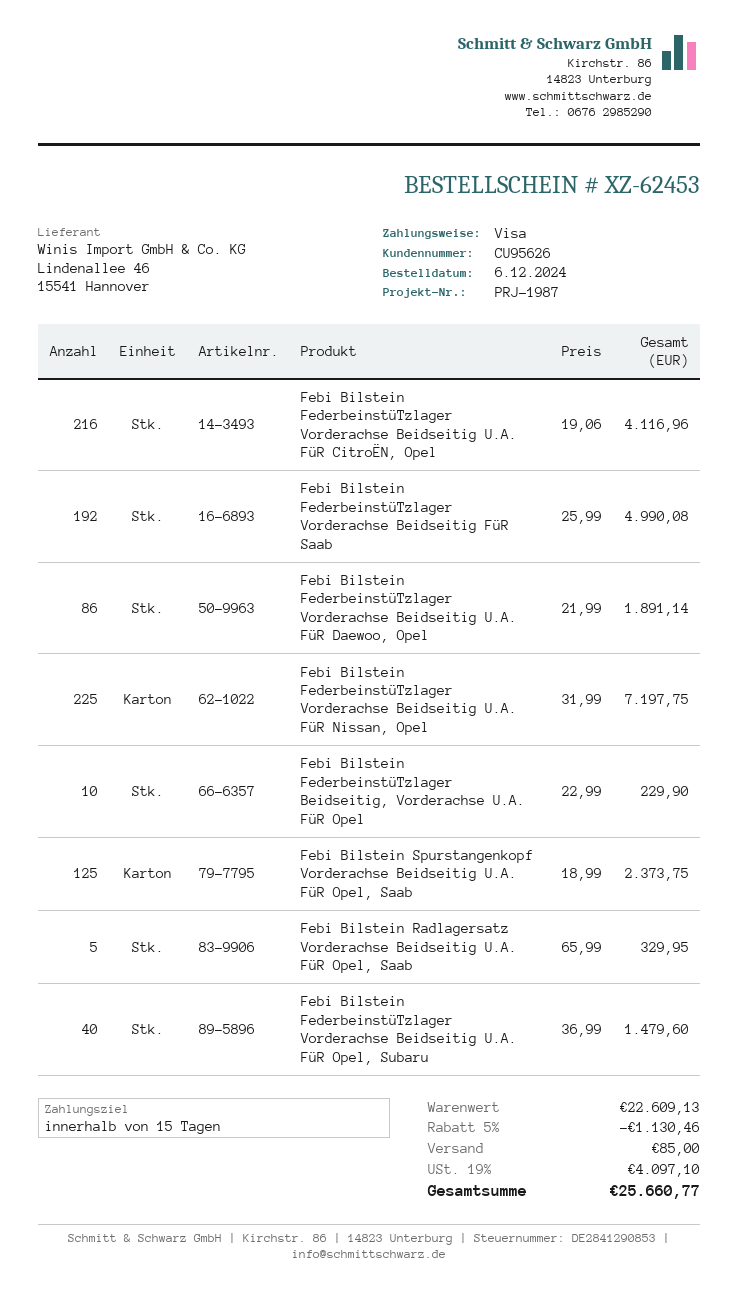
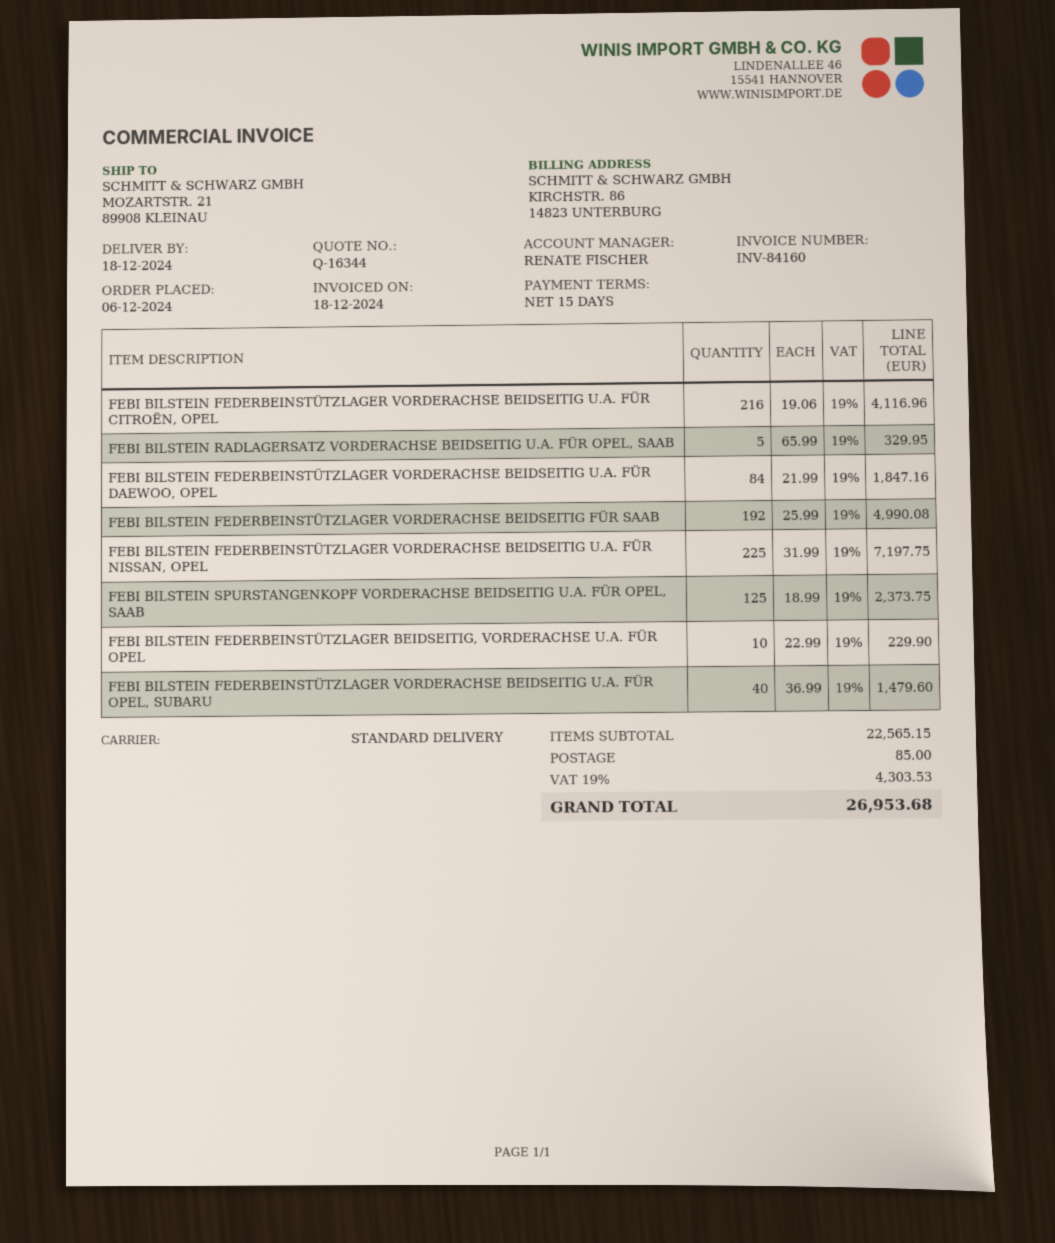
Febi Bilstein FederbeinstüTzlager Vorderachse Beidseitig U.A. FüR Daewoo, Opel: 86 x 21.99 = 1891.14 -> 84 x 21.99 = 1847.16
subtotal: 22609.13 -> 22565.15
discount: 5% = 1130.46 -> none
tax: 19% = 4097.10 -> 19% = 4303.53
total: 25660.77 -> 26953.68

